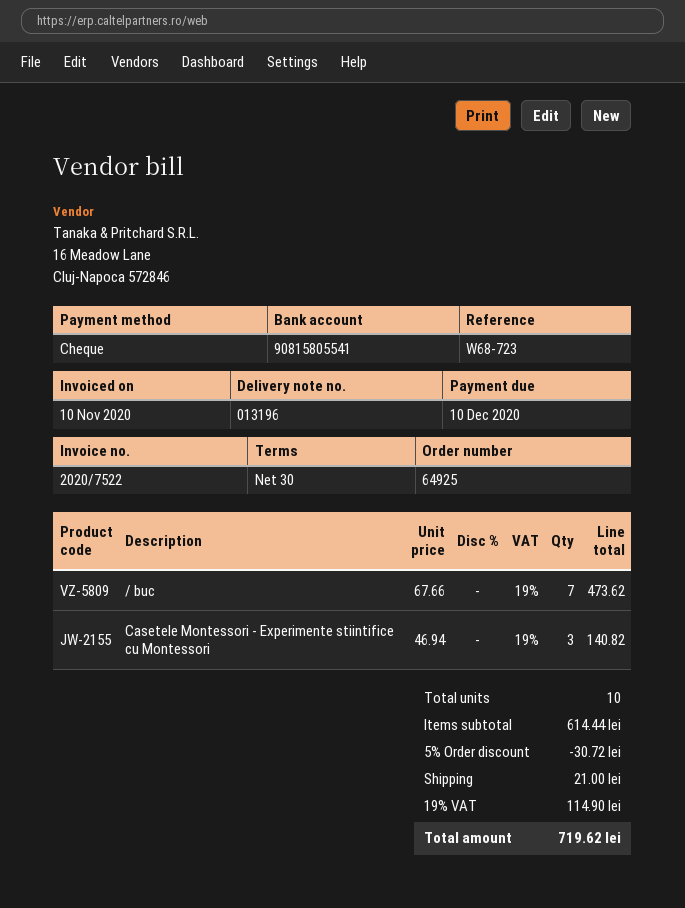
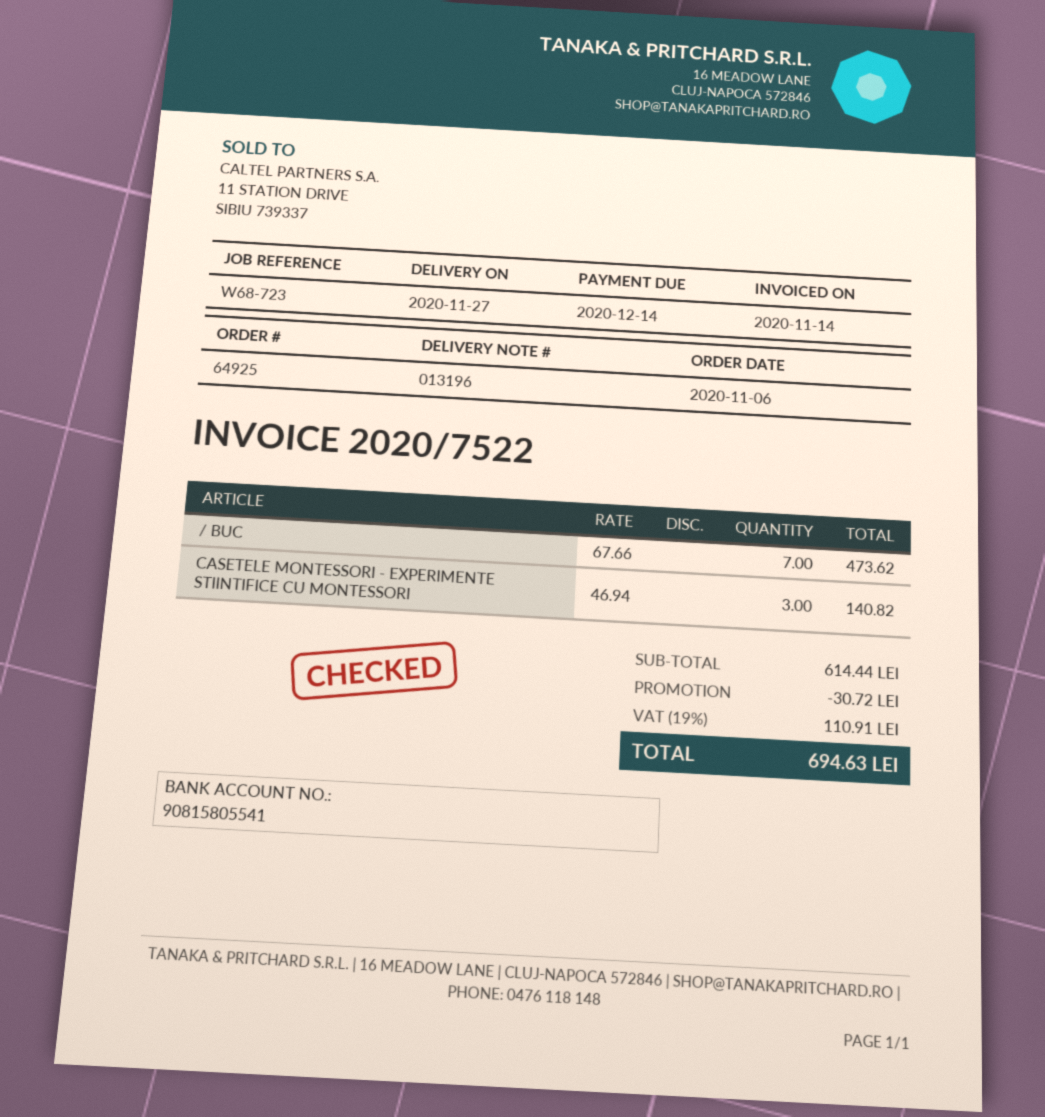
invoice date: 2020-11-10 -> 2020-11-14
due date: 2020-12-10 -> 2020-12-14
shipping: 21.00 -> none
tax: 19% = 114.90 -> 19% = 110.91
total: 719.62 -> 694.63

